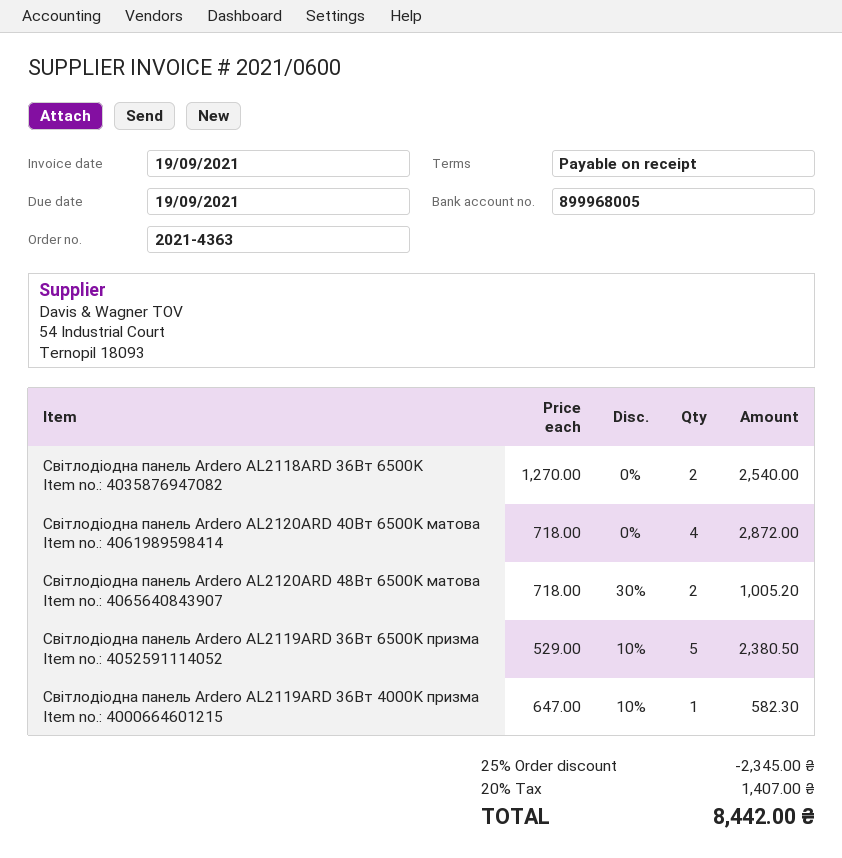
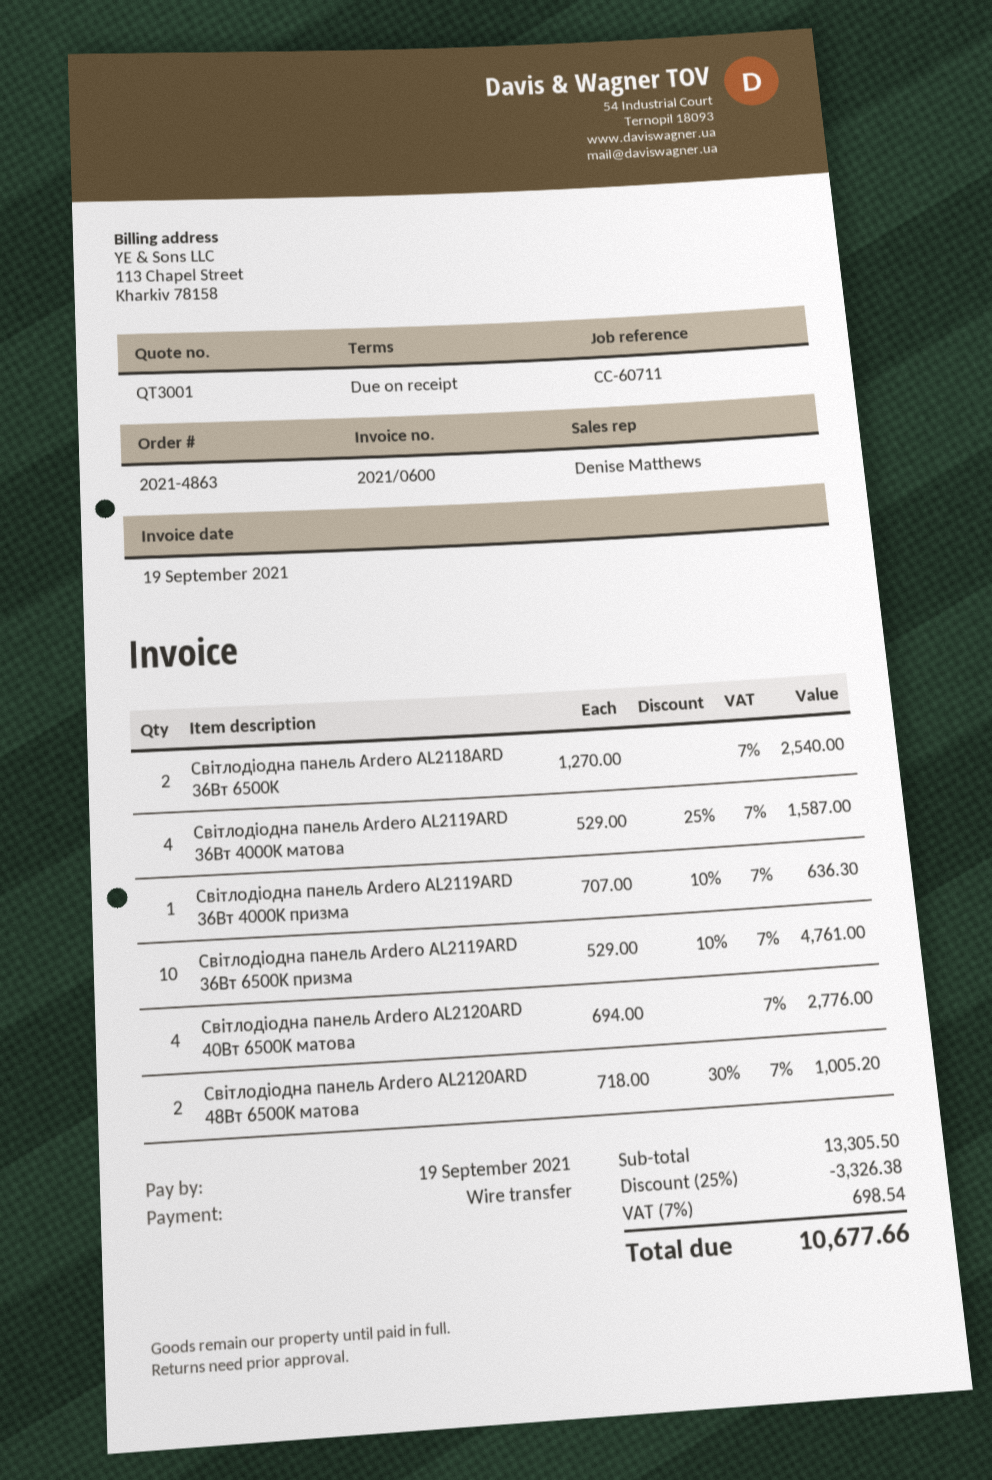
order number: 2021-4363 -> 2021-4863
Світлодіодна панель Ardero AL2120ARD 40Вт 6500K матова: 4 x 718.00 = 2872.00 -> 4 x 694.00 = 2776.00
Світлодіодна панель Ardero AL2119ARD 36Вт 6500K призма: 5 x 529.00 - 10% = 2380.50 -> 10 x 529.00 - 10% = 4761.00
Світлодіодна панель Ardero AL2119ARD 36Вт 4000K призма: 1 x 647.00 - 10% = 582.30 -> 1 x 707.00 - 10% = 636.30
Світлодіодна панель Ardero AL2119ARD 36Вт 4000K матова: none -> 4 x 529.00 - 25% = 1587.00
discount: 25% = 2345.00 -> 25% = 3326.38
tax: 20% = 1407.00 -> 7% = 698.54
total: 8442.00 -> 10677.66

